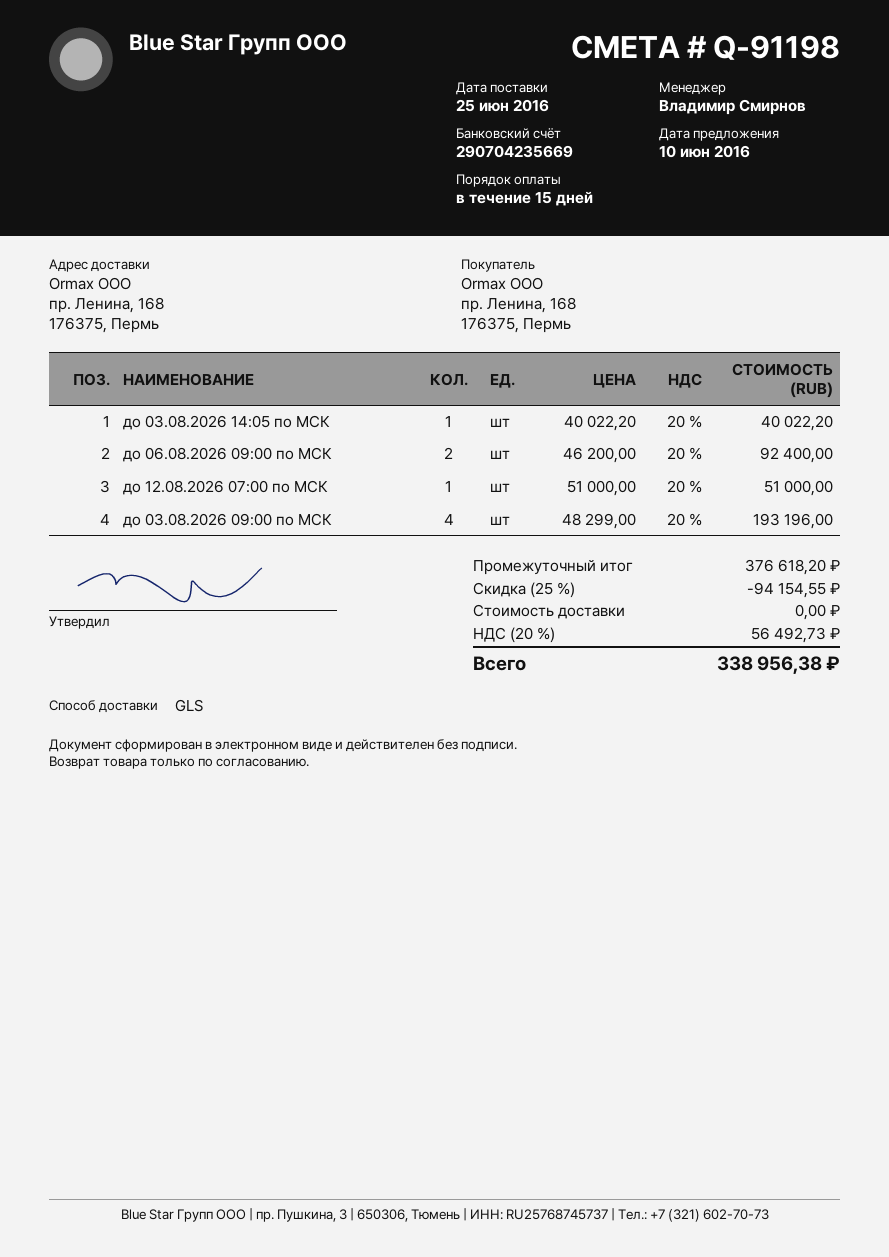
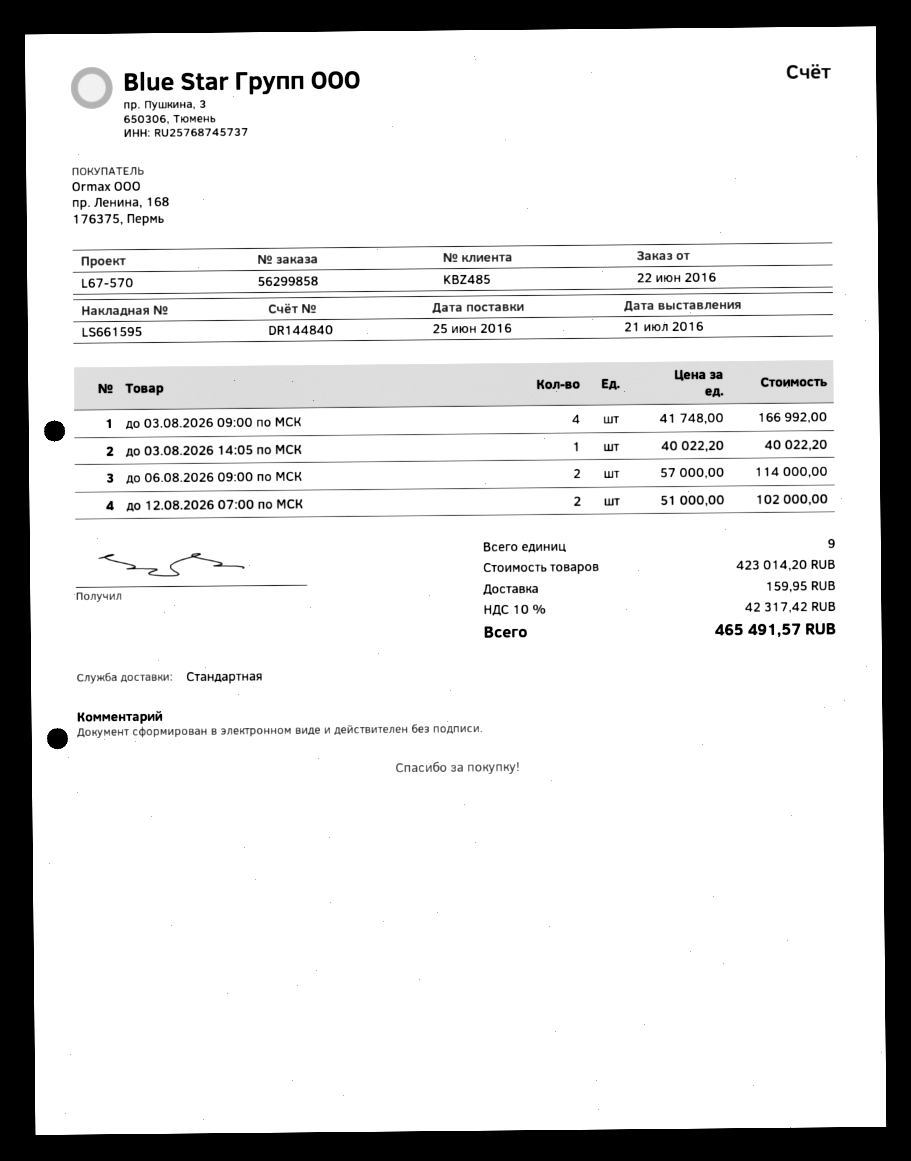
shipping method: GLS -> standard
до 06.08.2026 09:00 по МСК: 2 x 46200.00 = 92400.00 -> 2 x 57000.00 = 114000.00
до 12.08.2026 07:00 по МСК: 1 x 51000.00 = 51000.00 -> 2 x 51000.00 = 102000.00
до 03.08.2026 09:00 по МСК: 4 x 48299.00 = 193196.00 -> 4 x 41748.00 = 166992.00
subtotal: 376618.20 -> 423014.20
discount: 25% = 94154.55 -> none
shipping: 0.00 -> 159.95
tax: 20% = 56492.73 -> 10% = 42317.42
total: 338956.38 -> 465491.57

